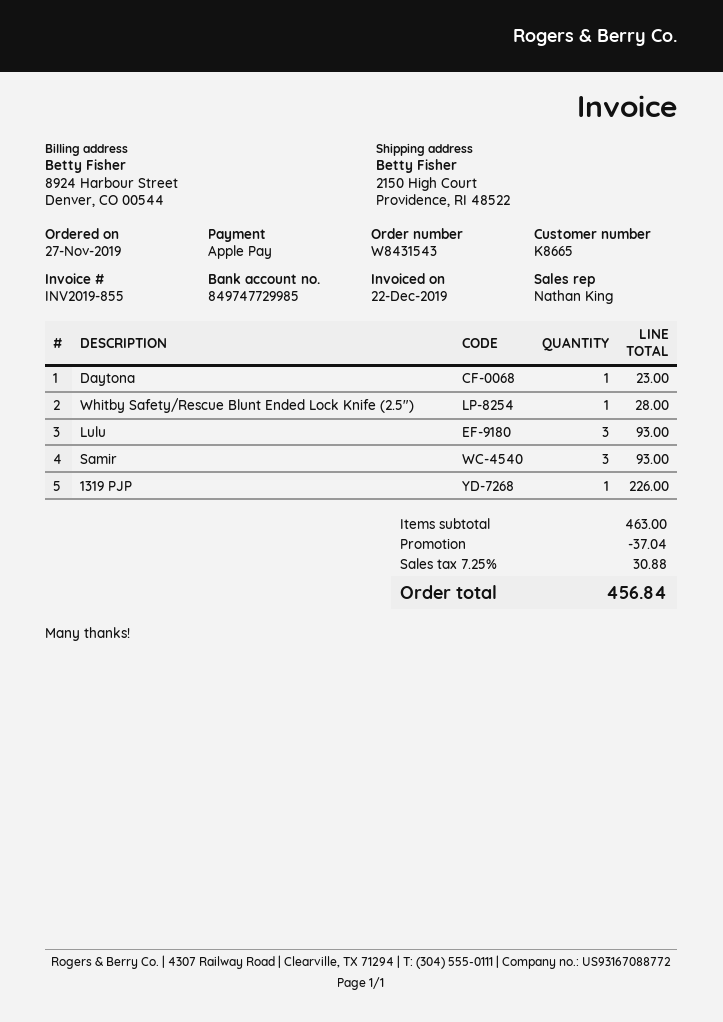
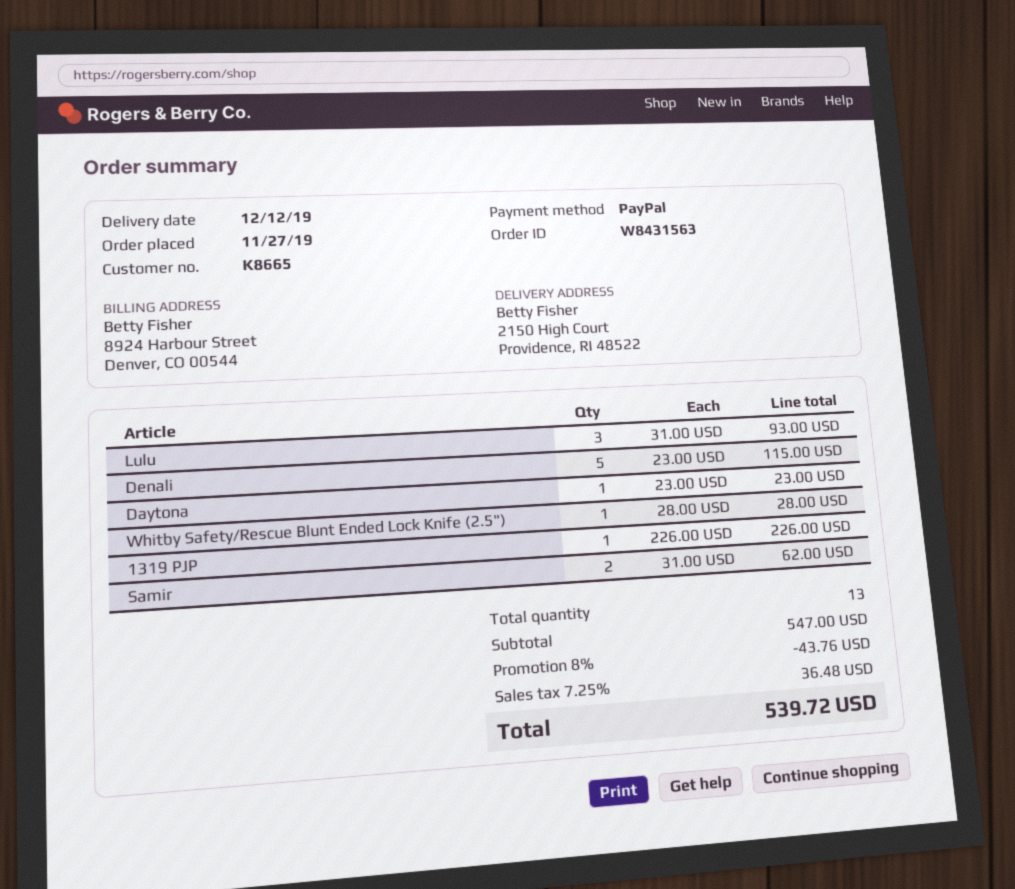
order number: W8431543 -> W8431563
payment method: Apple Pay -> PayPal
Samir: 3 for 93.00 -> 2 for 62.00
Denali: none -> 5 for 115.00
subtotal: 463.00 -> 547.00
discount: 37.04 -> 43.76
tax: 7.25% = 30.88 -> 7.25% = 36.48
total: 456.84 -> 539.72

